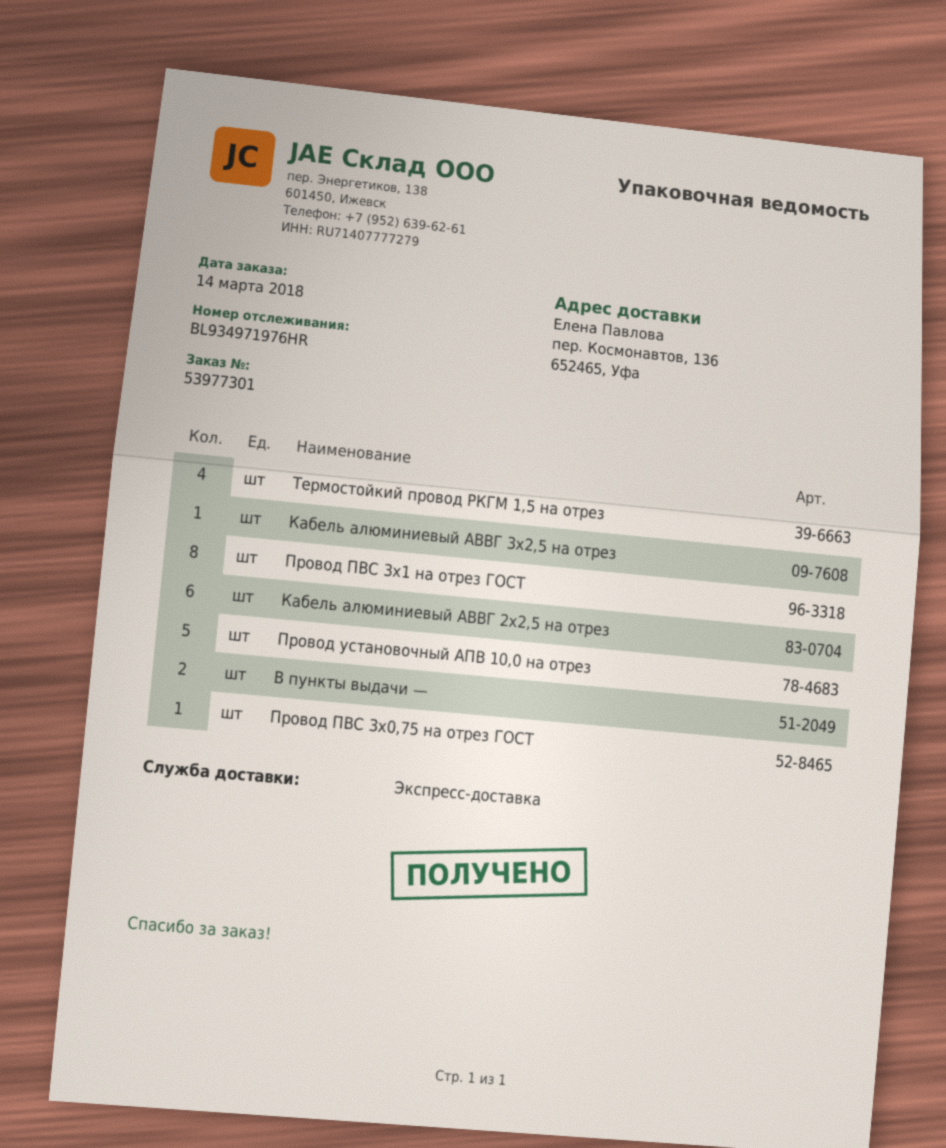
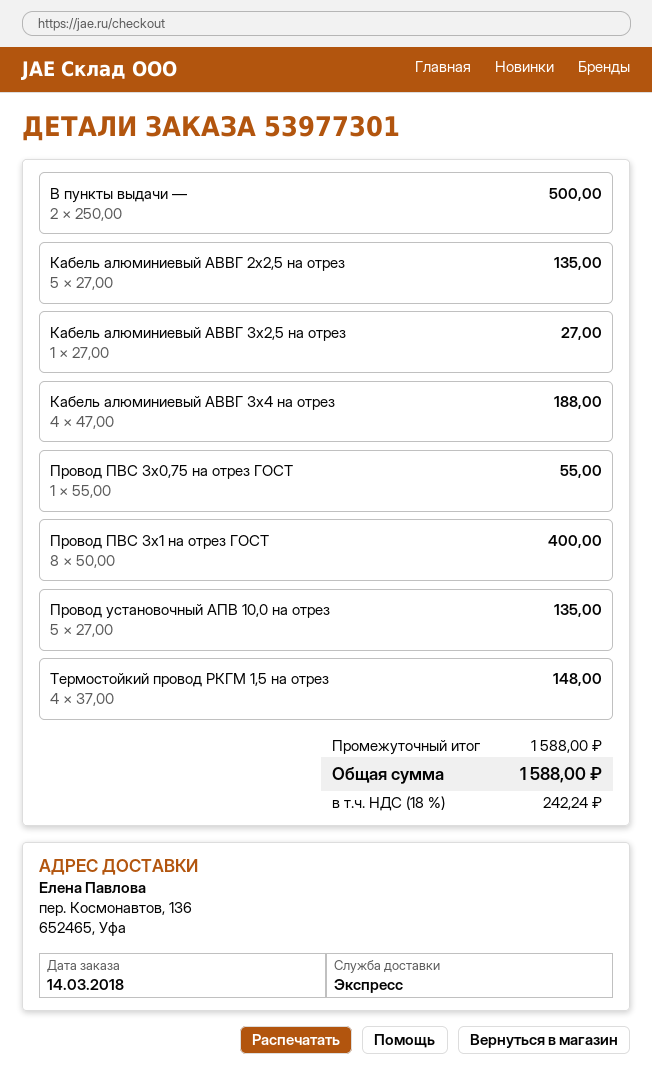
Кабель алюминиевый АВВГ 2х2,5 на отрез: 6 -> 5
Кабель алюминиевый АВВГ 3х4 на отрез: none -> 4

